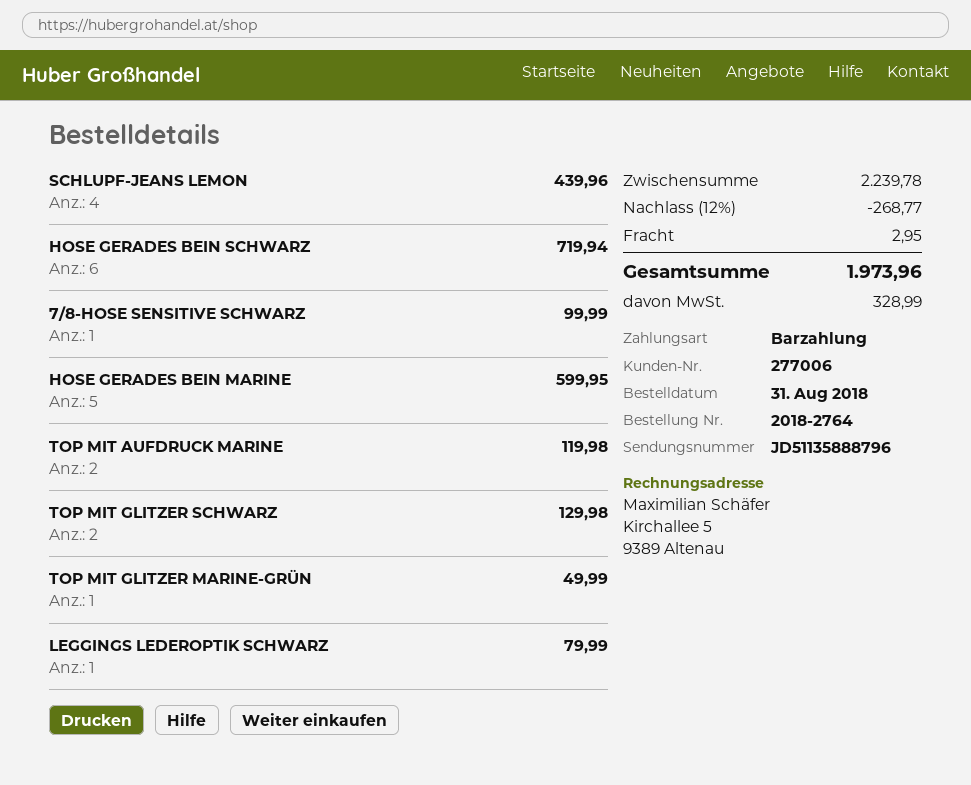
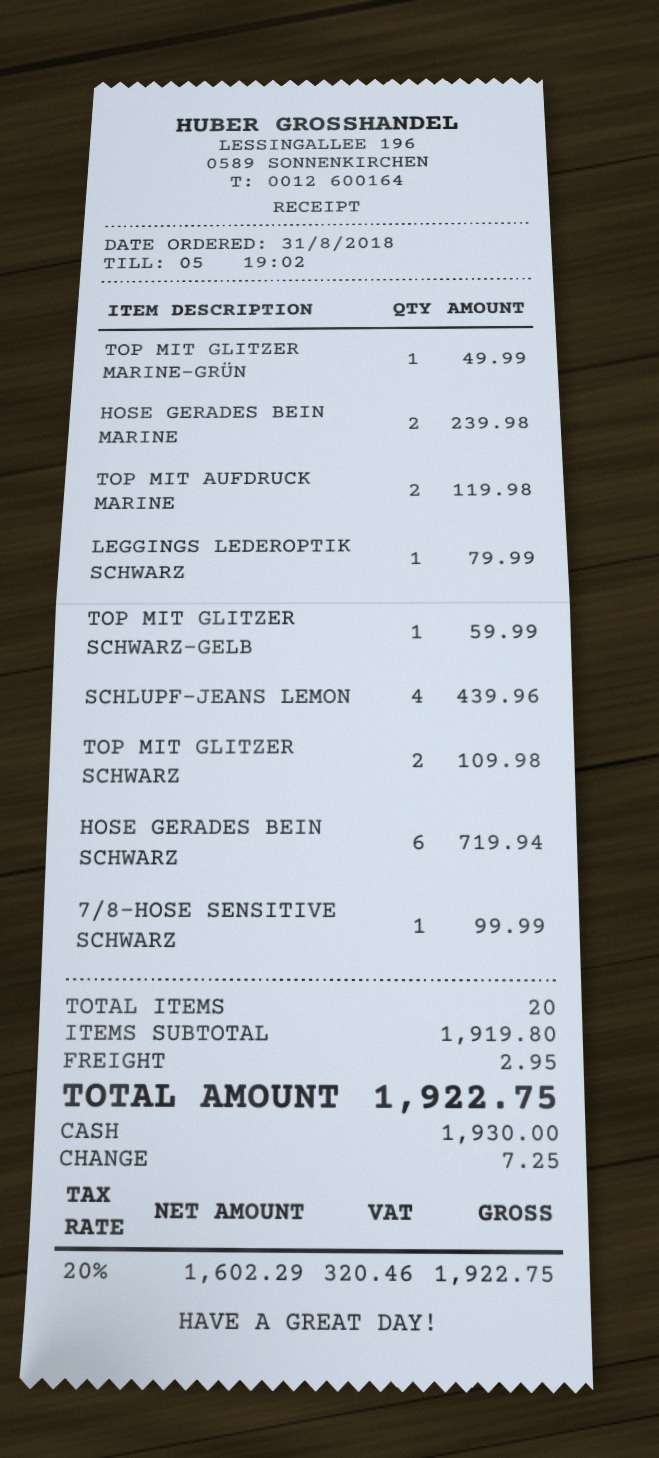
HOSE GERADES BEIN MARINE: 5 for 599.95 -> 2 for 239.98
TOP MIT GLITZER SCHWARZ: 2 for 129.98 -> 2 for 109.98
TOP MIT GLITZER SCHWARZ-GELB: none -> 1 for 59.99
subtotal: 2239.78 -> 1919.80
discount: 12% = 268.77 -> none
tax: 328.99 -> 320.46
total: 1973.96 -> 1922.75

